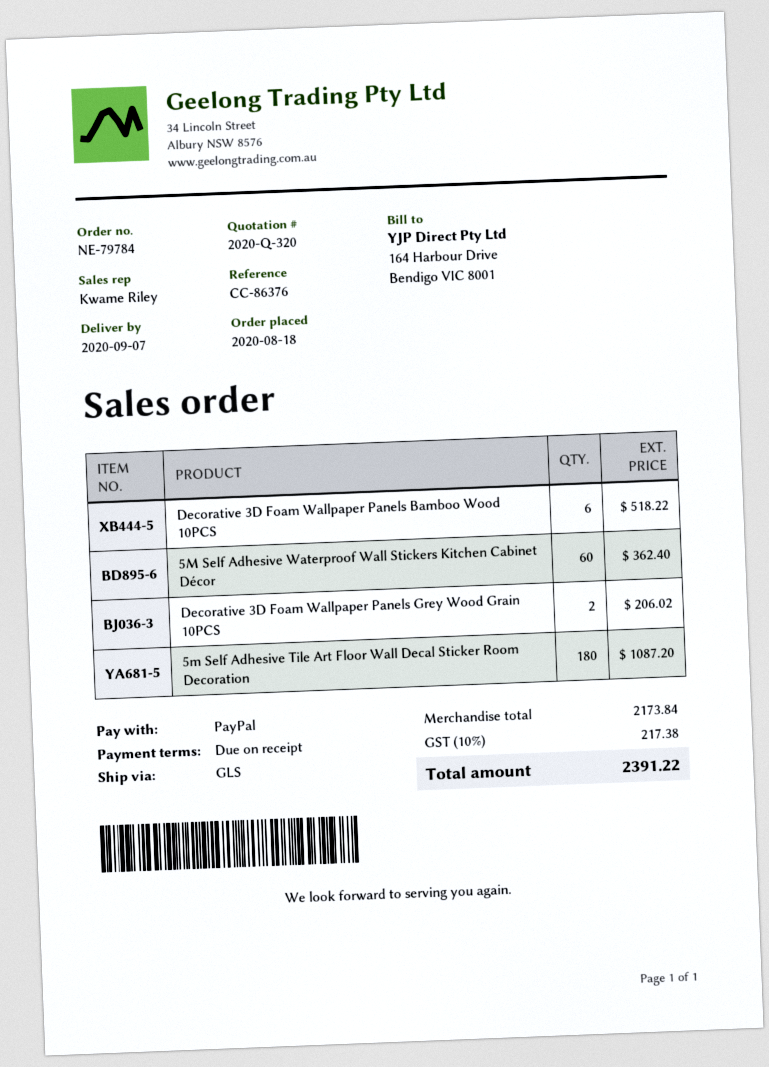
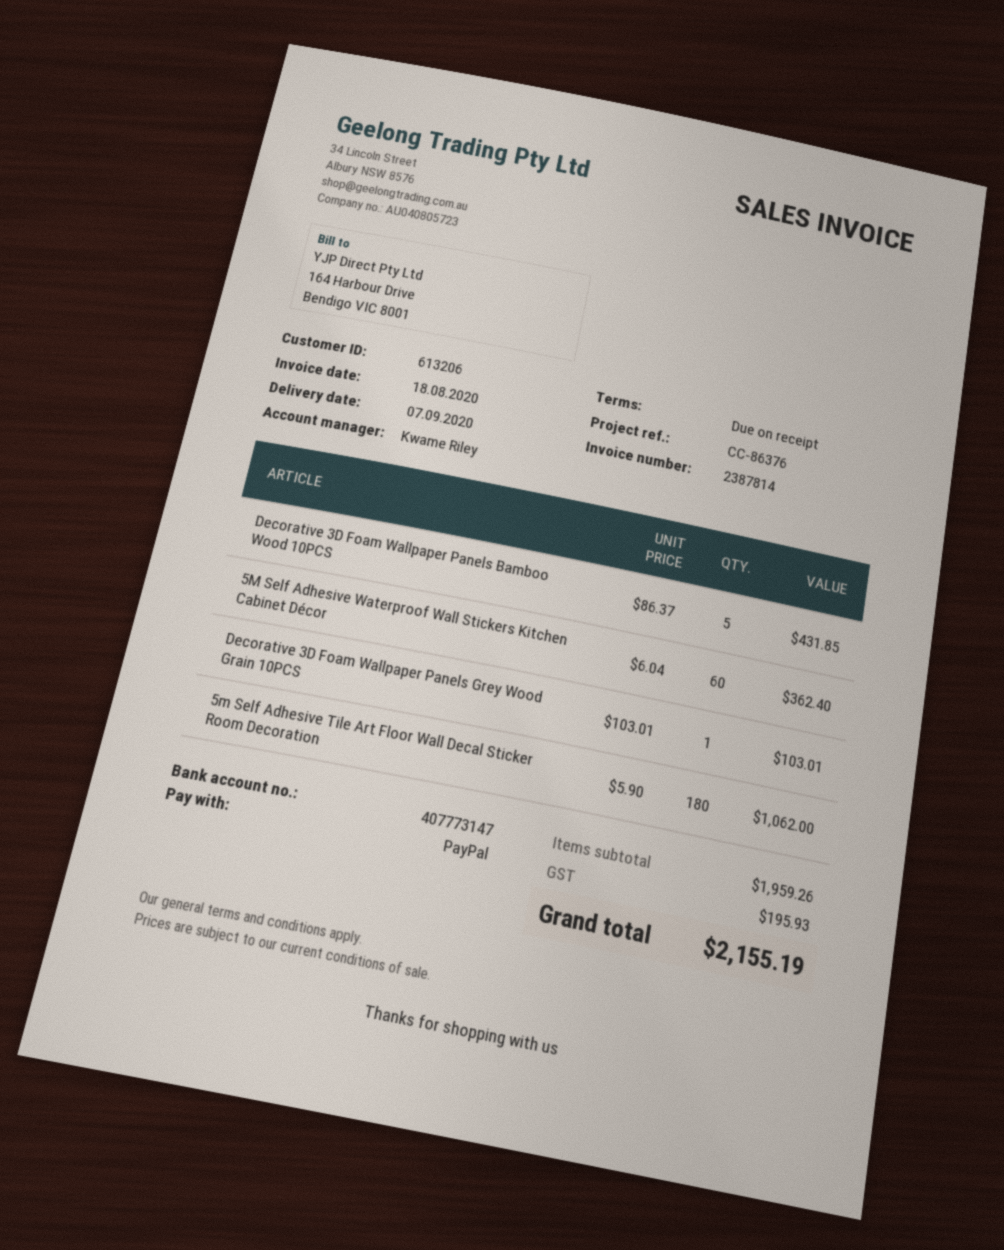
Decorative 3D Foam Wallpaper Panels Bamboo Wood 10PCS: 6 for 518.22 -> 5 for 431.85
Decorative 3D Foam Wallpaper Panels Grey Wood Grain 10PCS: 2 for 206.02 -> 1 for 103.01
5m Self Adhesive Tile Art Floor Wall Decal Sticker Room Decoration: 180 for 1087.20 -> 180 for 1062.00
subtotal: 2173.84 -> 1959.26
tax: 217.38 -> 195.93
total: 2391.22 -> 2155.19

